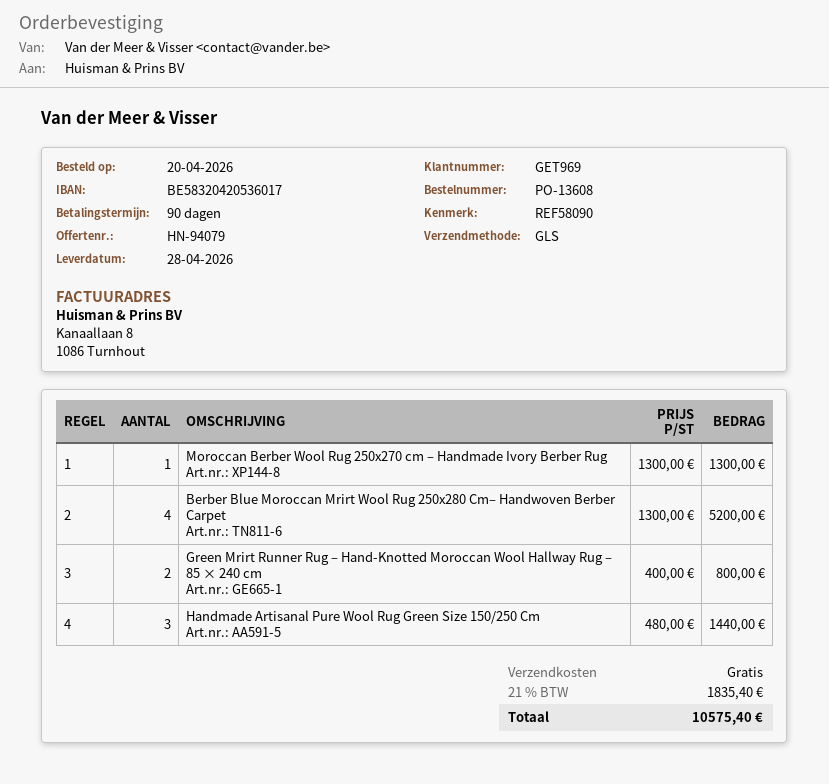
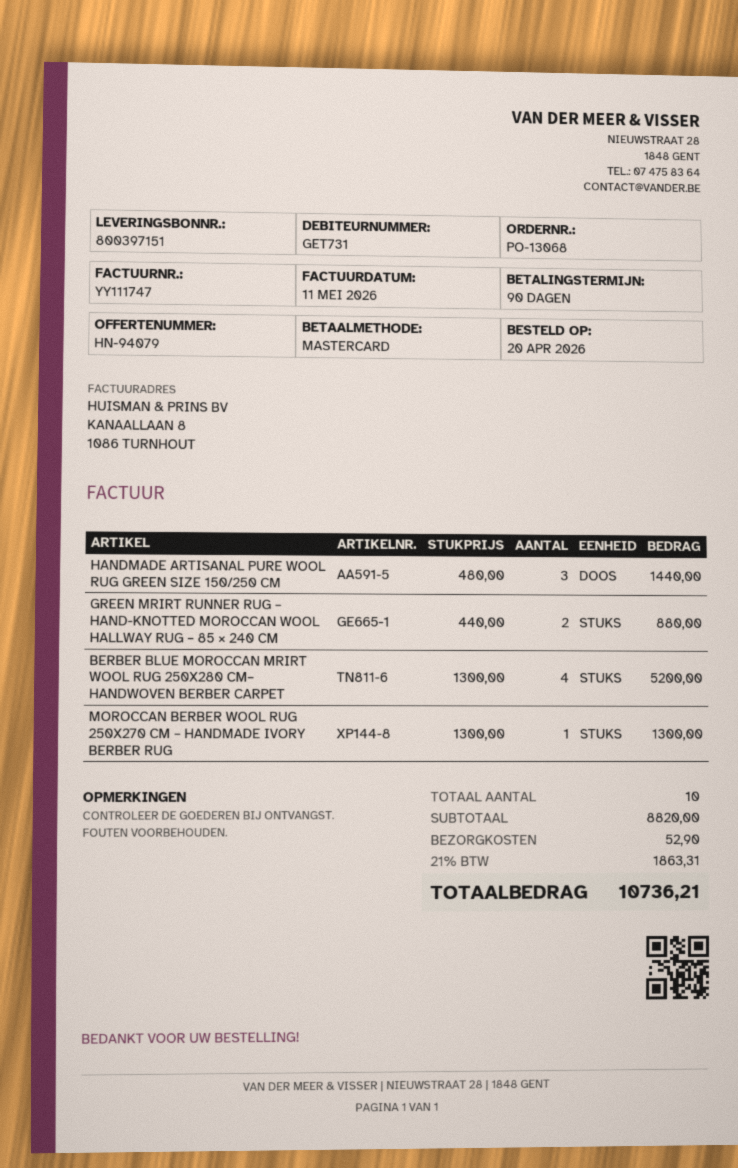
order number: PO-13608 -> PO-13068
customer number: GET969 -> GET731
Green Mrirt Runner Rug – Hand-Knotted Moroccan Wool Hallway Rug – 85 × 240 cm: 2 x 400.00 = 800.00 -> 2 x 440.00 = 880.00
shipping: 0.00 -> 52.90
tax: 21% = 1835.40 -> 21% = 1863.31
total: 10575.40 -> 10736.21

